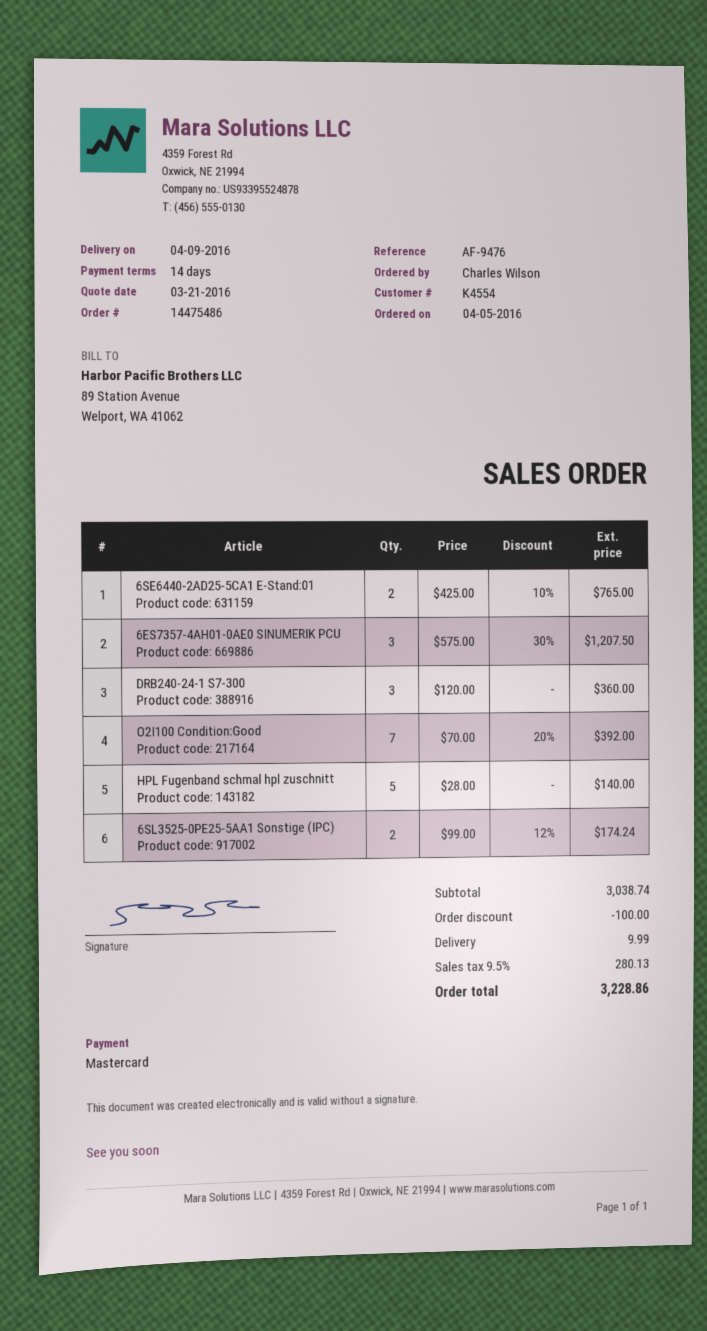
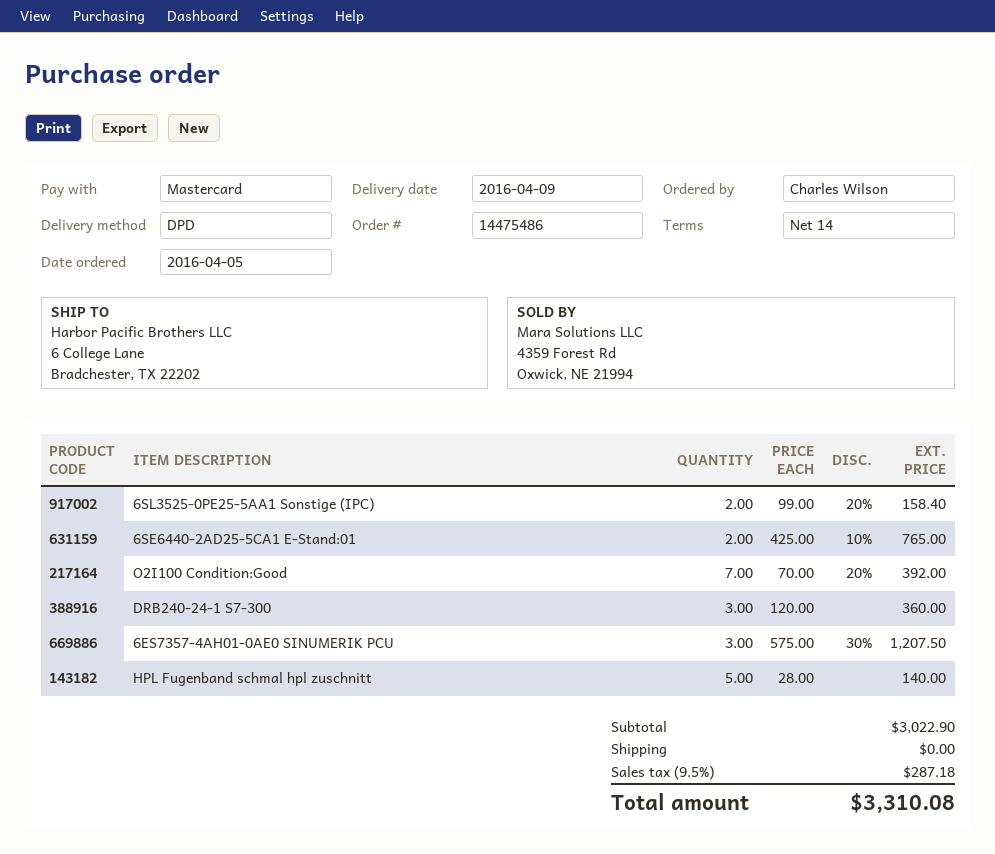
6SL3525-0PE25-5AA1 Sonstige (IPC): 2 x 99.00 - 12% = 174.24 -> 2 x 99.00 - 20% = 158.40
subtotal: 3038.74 -> 3022.90
discount: 100.00 -> none
shipping: 9.99 -> 0.00
tax: 9.5% = 280.13 -> 9.5% = 287.18
total: 3228.86 -> 3310.08

